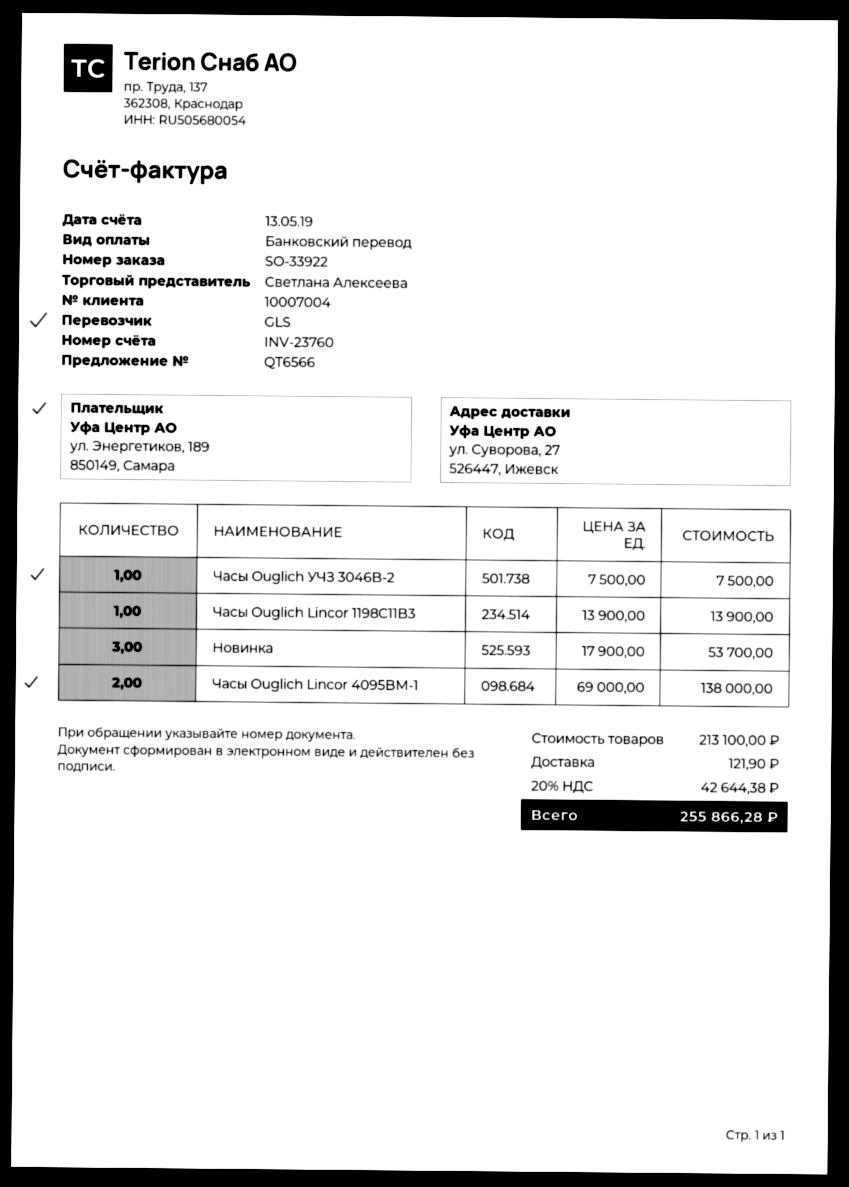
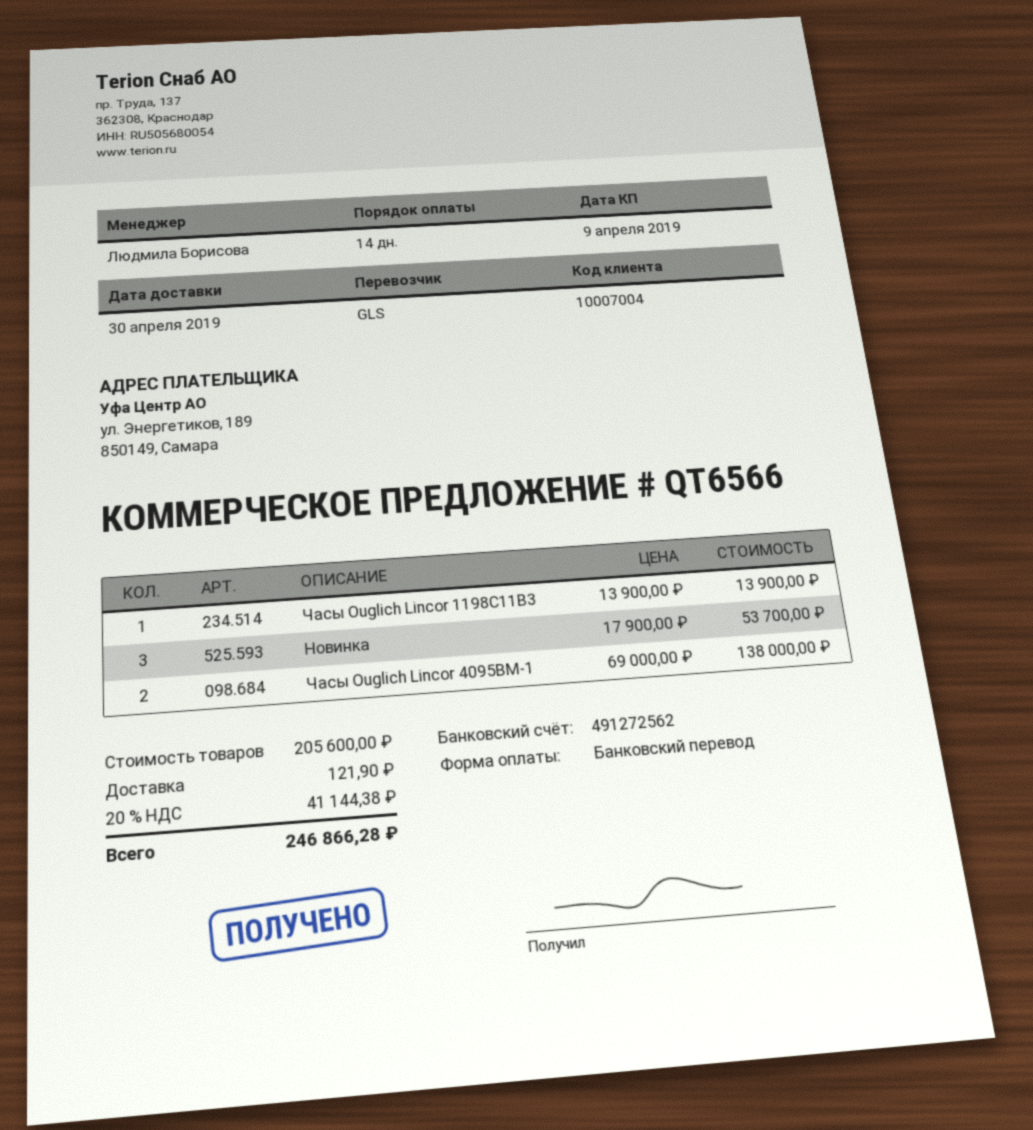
sales rep: Светлана Алексеева -> Людмила Борисова
Часы Ouglich УЧЗ 3046B-2: 1 x 7500.00 = 7500.00 -> none
subtotal: 213100.00 -> 205600.00
tax: 20% = 42644.38 -> 20% = 41144.38
total: 255866.28 -> 246866.28

